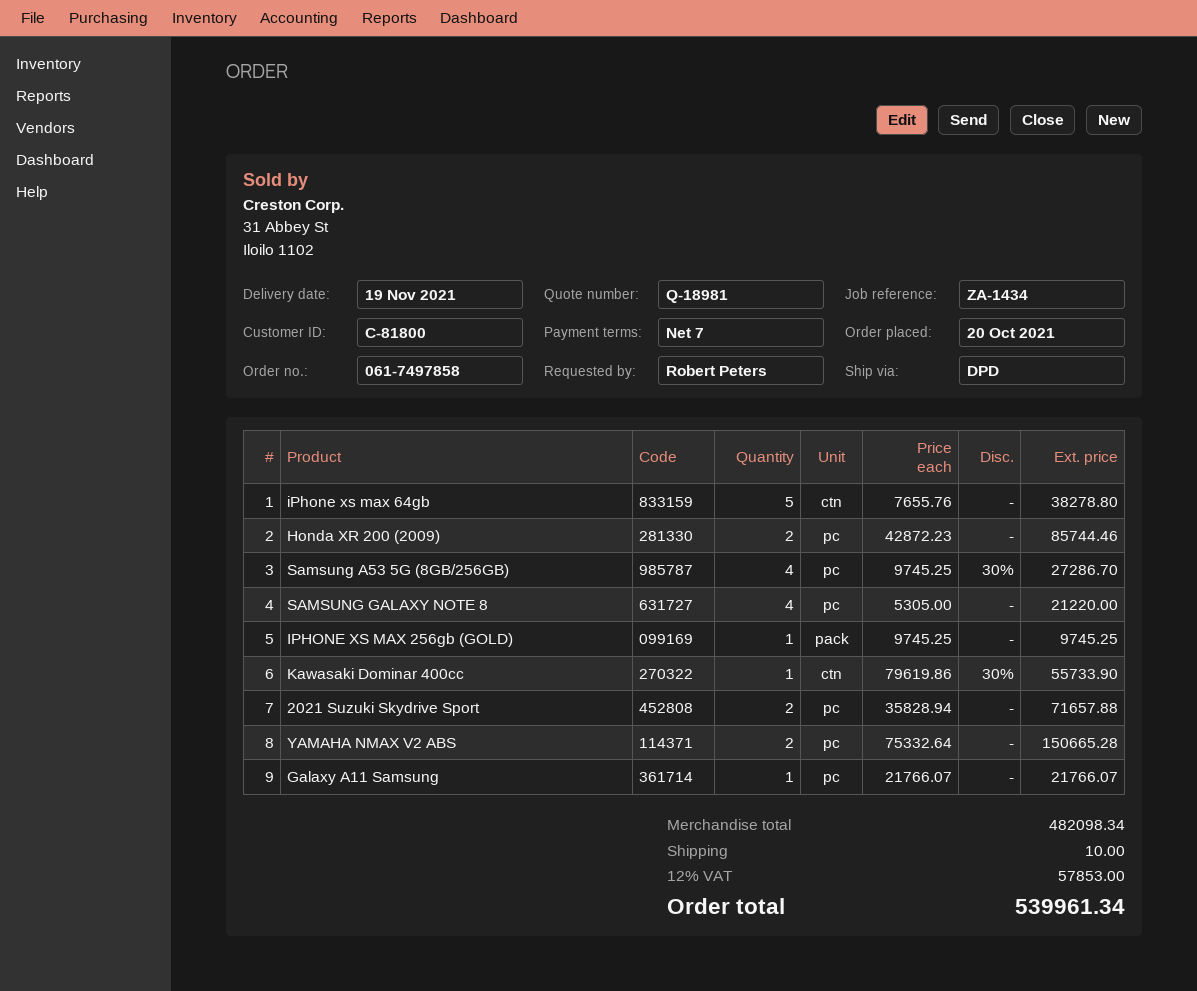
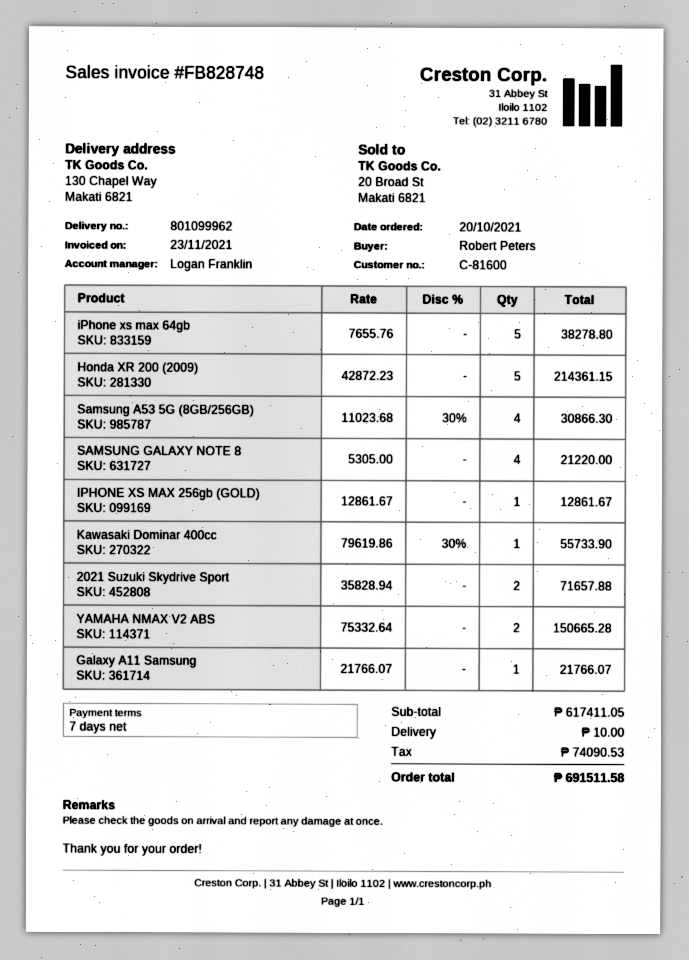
customer number: C-81800 -> C-81600
Honda XR 200 (2009): 2 x 42872.23 = 85744.46 -> 5 x 42872.23 = 214361.15
Samsung A53 5G (8GB/256GB): 4 x 9745.25 - 30% = 27286.70 -> 4 x 11023.68 - 30% = 30866.30
IPHONE XS MAX 256gb (GOLD): 1 x 9745.25 = 9745.25 -> 1 x 12861.67 = 12861.67
subtotal: 482098.34 -> 617411.05
tax: 57853.00 -> 74090.53
total: 539961.34 -> 691511.58

